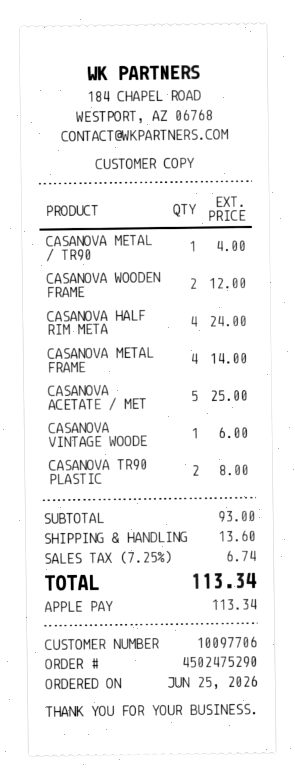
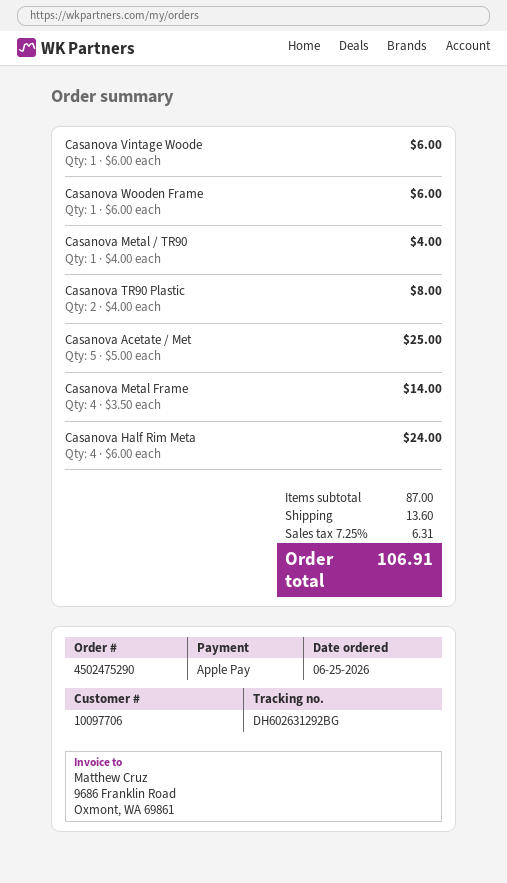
CASANOVA WOODEN FRAME: 2 for 12.00 -> 1 for 6.00
subtotal: 93.00 -> 87.00
tax: 7.25% = 6.74 -> 7.25% = 6.31
total: 113.34 -> 106.91

